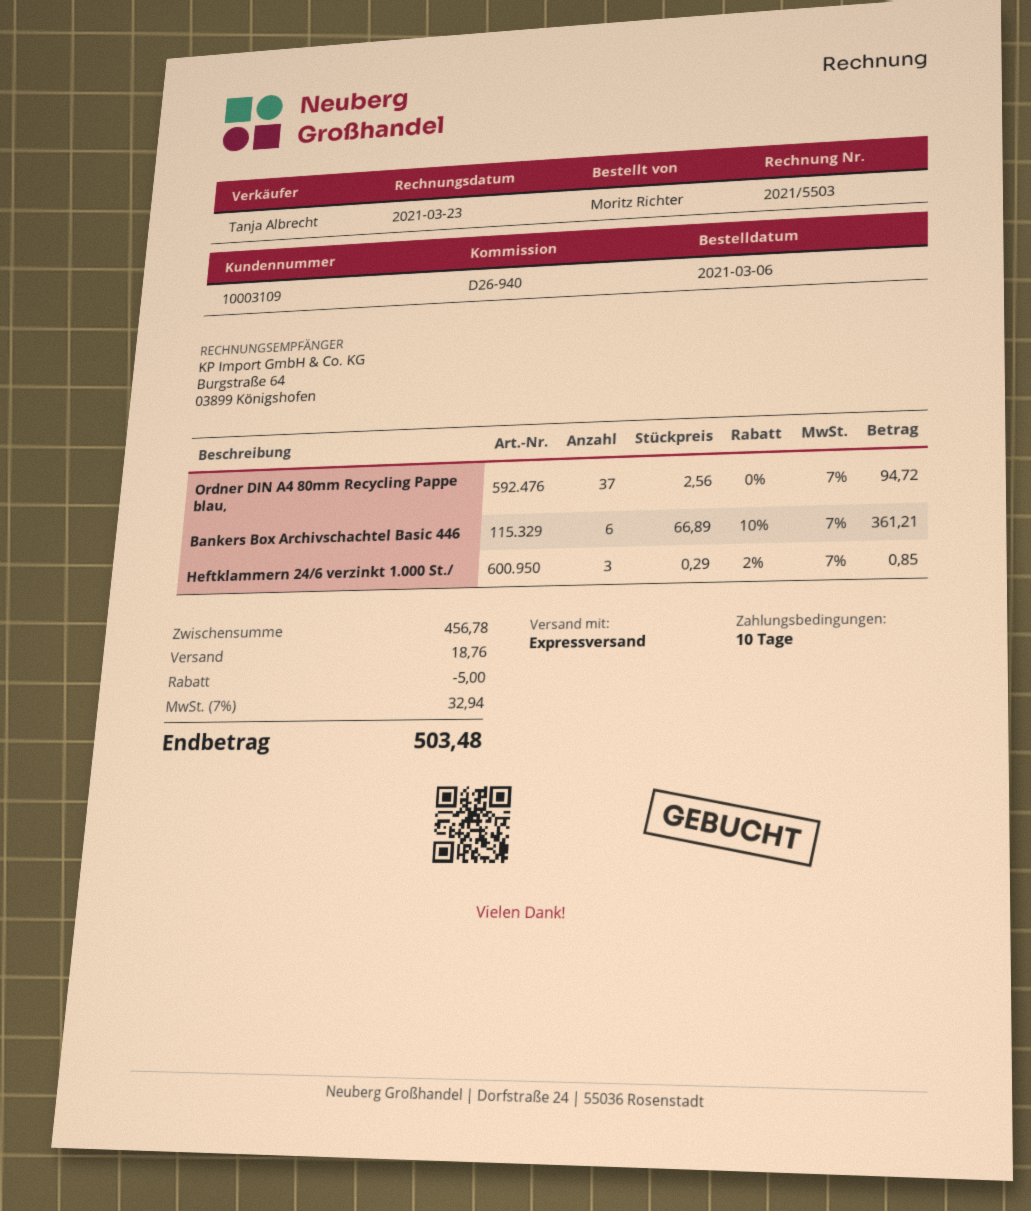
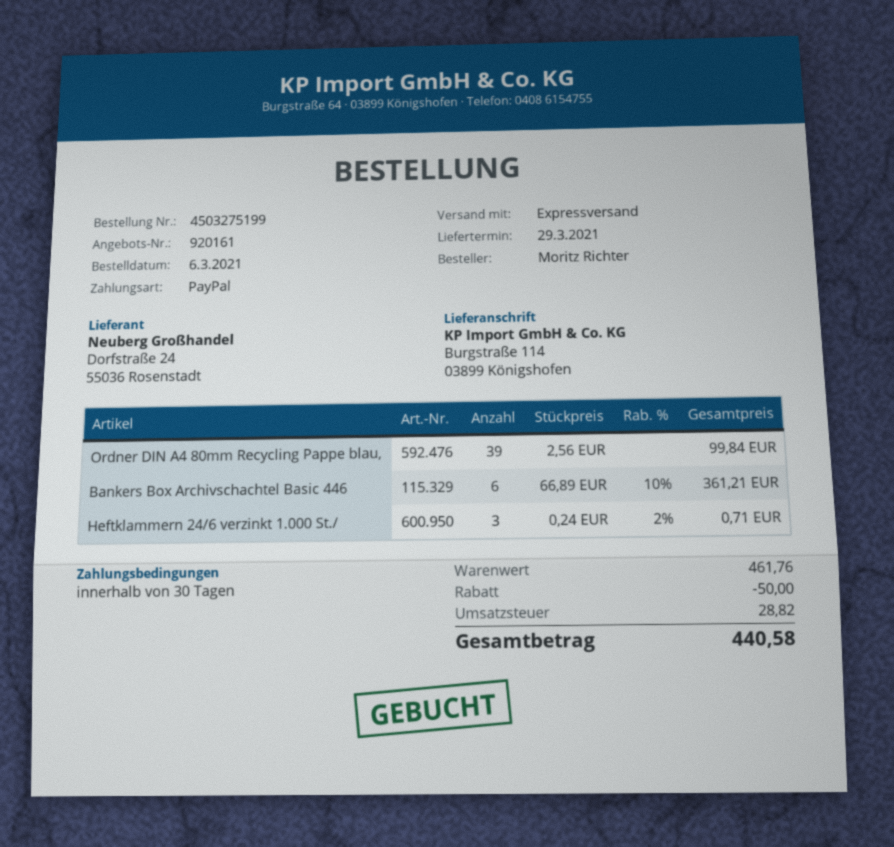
payment terms: 10 days -> 30 days
Ordner DIN A4 80mm Recycling Pappe blau,: 37 x 2.56 = 94.72 -> 39 x 2.56 = 99.84
Heftklammern 24/6 verzinkt 1.000 St./: 3 x 0.29 - 2% = 0.85 -> 3 x 0.24 - 2% = 0.71
subtotal: 456.78 -> 461.76
discount: 5.00 -> 50.00
shipping: 18.76 -> none
tax: 32.94 -> 28.82
total: 503.48 -> 440.58

